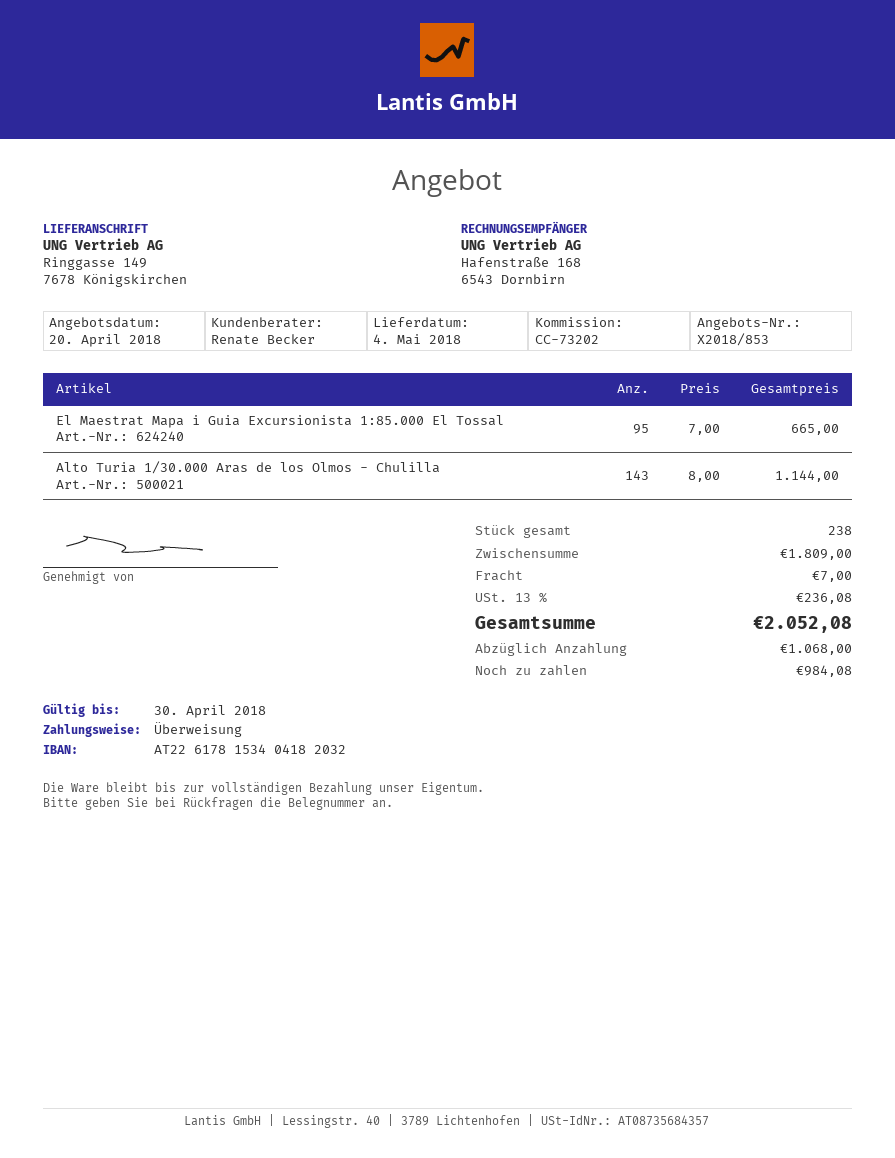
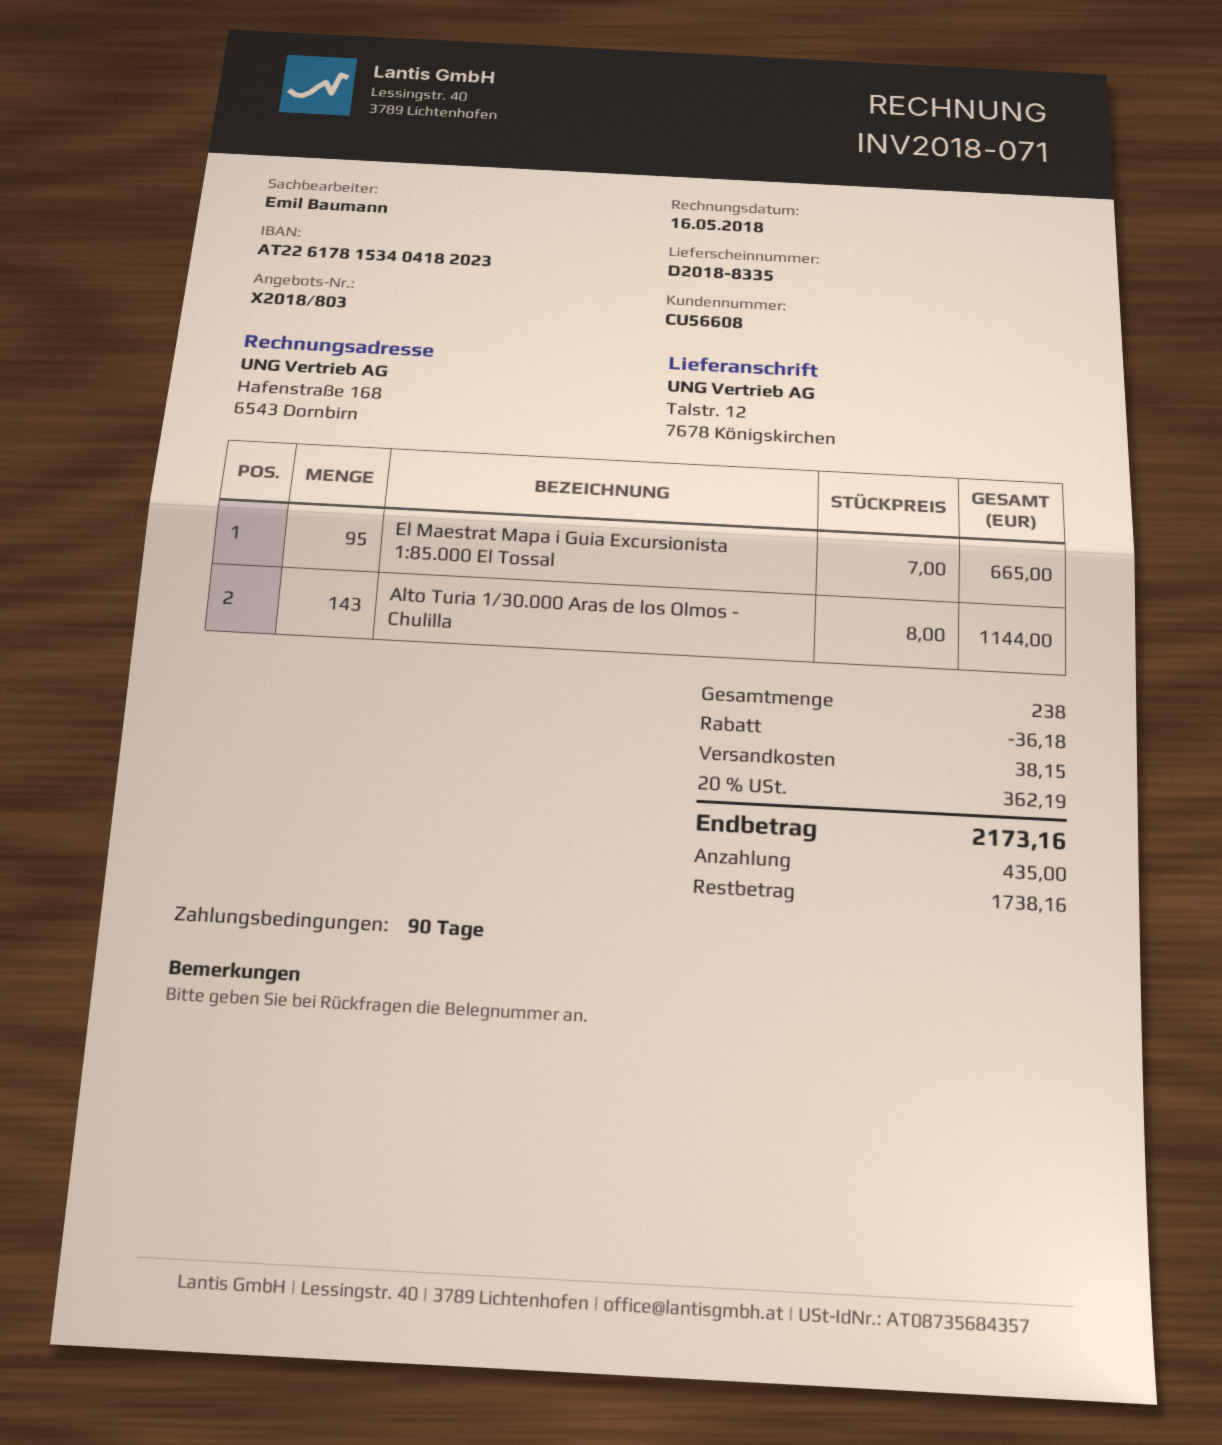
quote number: X2018/853 -> X2018/803
sales rep: Renate Becker -> Emil Baumann
bank account: AT226178153404182032 -> AT226178153404182023
ship to: Ringgasse 149, 7678 Königskirchen -> Talstr. 12, 7678 Königskirchen
discount: none -> 36.18
shipping: 7.00 -> 38.15
tax: 13% = 236.08 -> 20% = 362.19
total: 2052.08 -> 2173.16
deposit: 1068.00 -> 435.00
balance: 984.08 -> 1738.16

